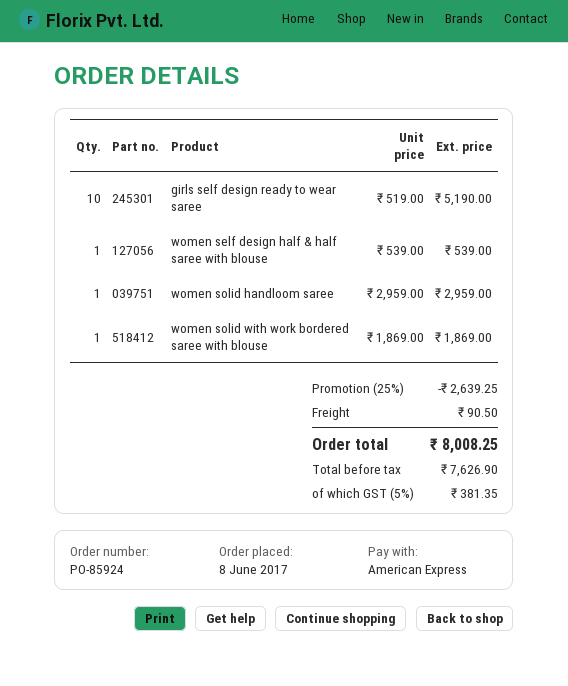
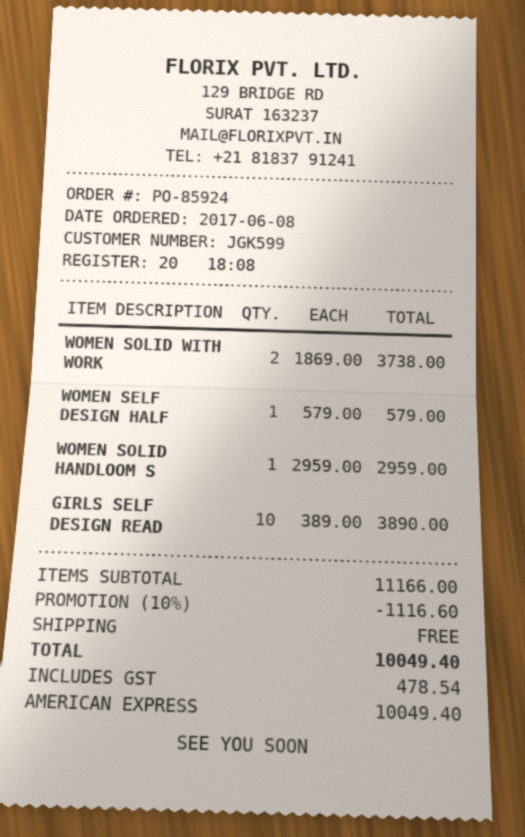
girls self design ready to wear saree: 10 x 519.00 = 5190.00 -> 10 x 389.00 = 3890.00
women self design half & half saree with blouse: 1 x 539.00 = 539.00 -> 1 x 579.00 = 579.00
women solid with work bordered saree with blouse: 1 x 1869.00 = 1869.00 -> 2 x 1869.00 = 3738.00
discount: 25% = 2639.25 -> 10% = 1116.60
shipping: 90.50 -> 0.00
tax: 381.35 -> 478.54
total: 8008.25 -> 10049.40

